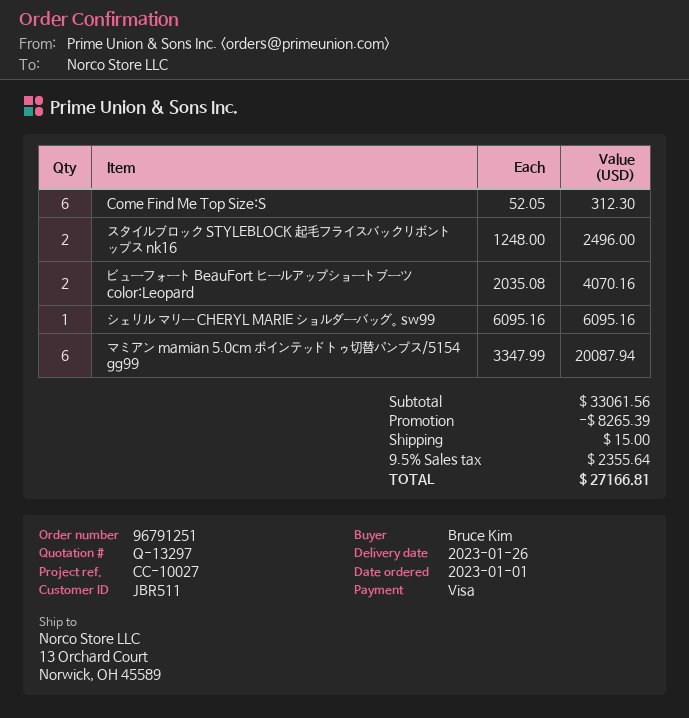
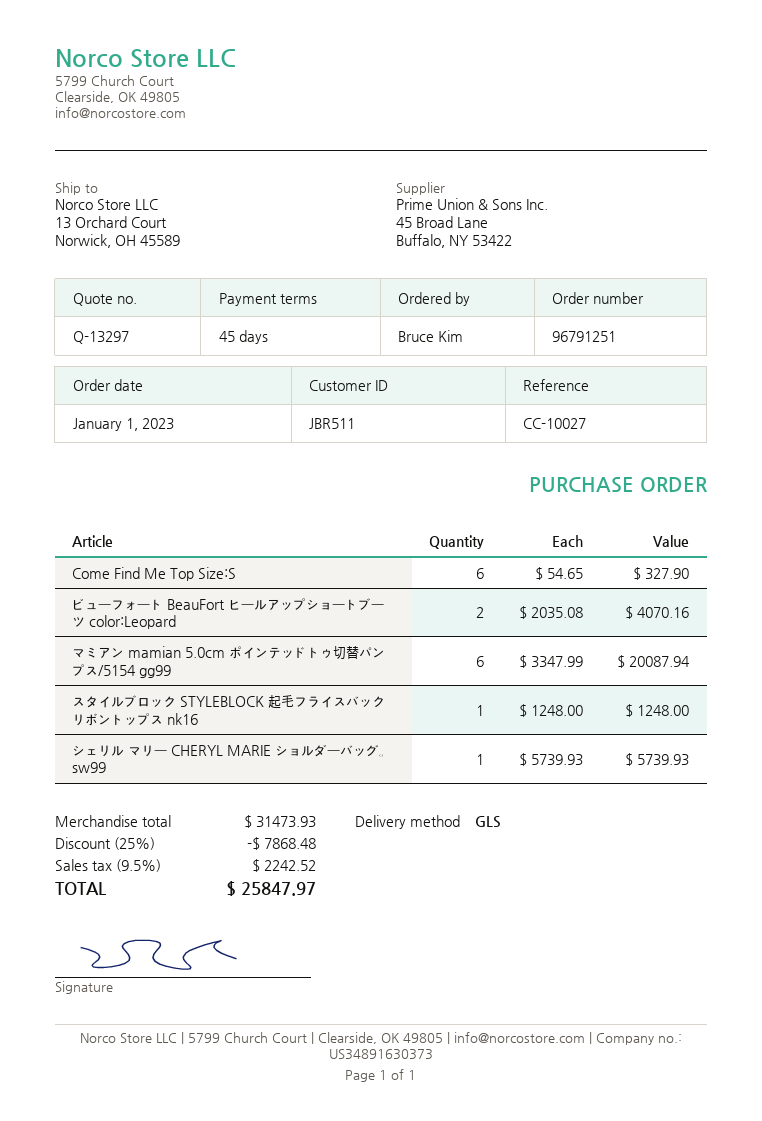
Come Find Me Top Size:S: 6 x 52.05 = 312.30 -> 6 x 54.65 = 327.90
スタイルブロック STYLEBLOCK 起毛フライスバックリボントップス nk16: 2 x 1248.00 = 2496.00 -> 1 x 1248.00 = 1248.00
シェリル マリー CHERYL MARIE ショルダーバッグ。 sw99: 1 x 6095.16 = 6095.16 -> 1 x 5739.93 = 5739.93
subtotal: 33061.56 -> 31473.93
discount: 8265.39 -> 7868.48
shipping: 15.00 -> none
tax: 9.5% = 2355.64 -> 9.5% = 2242.52
total: 27166.81 -> 25847.97

